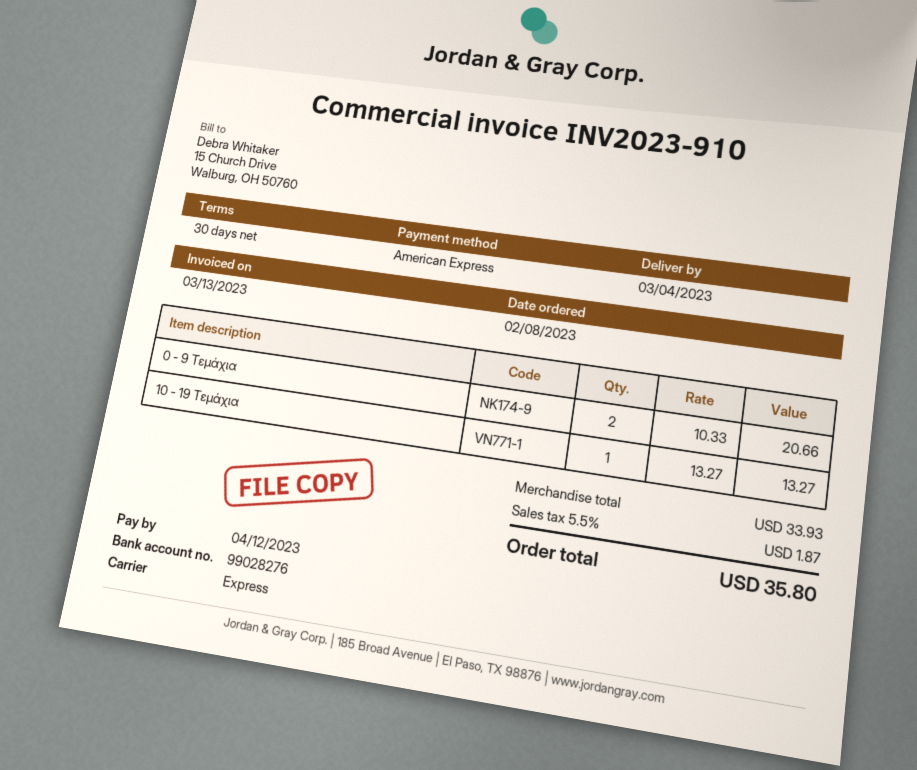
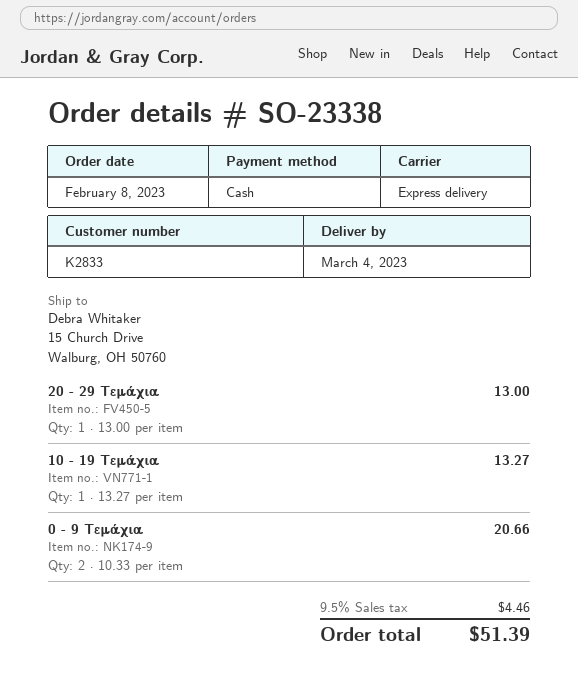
payment method: American Express -> cash
20 - 29 Τεμάχια: none -> 1 x 13.00 = 13.00
tax: 5.5% = 1.87 -> 9.5% = 4.46
total: 35.80 -> 51.39

